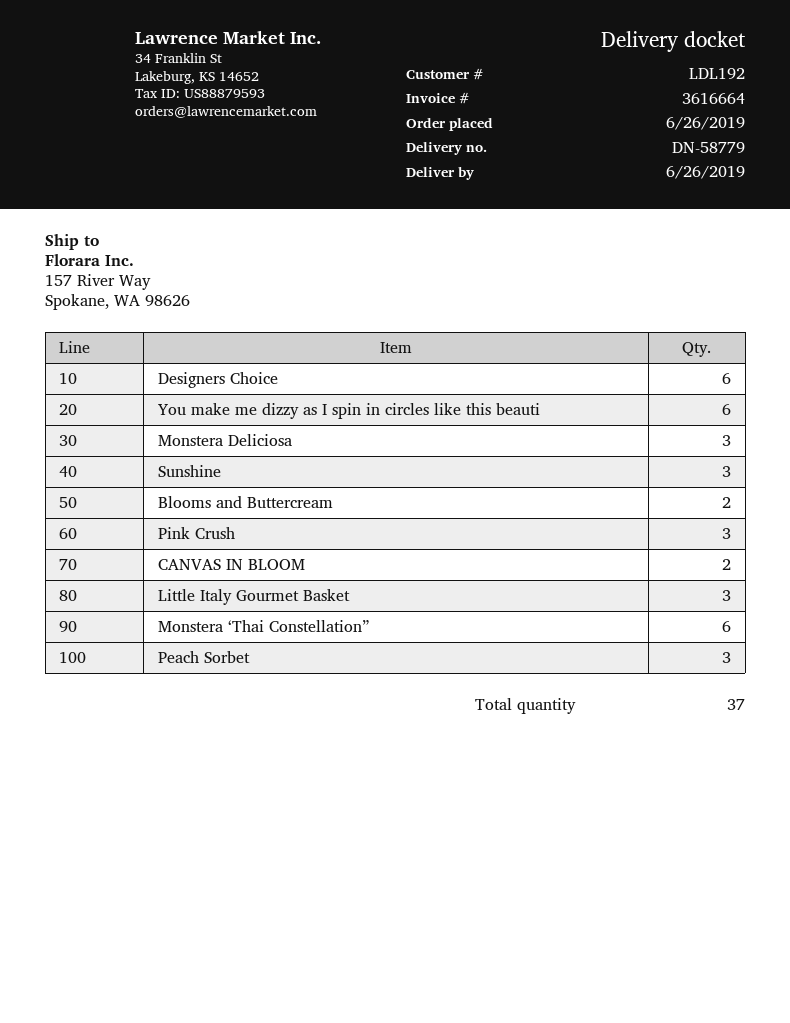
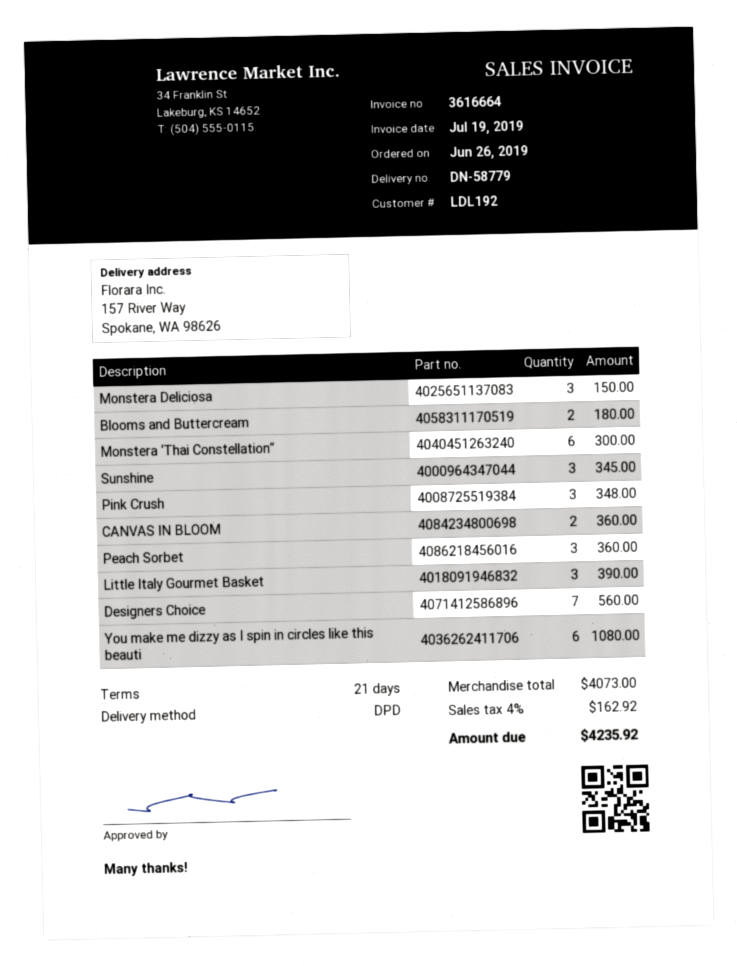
Designers Choice: 6 -> 7

